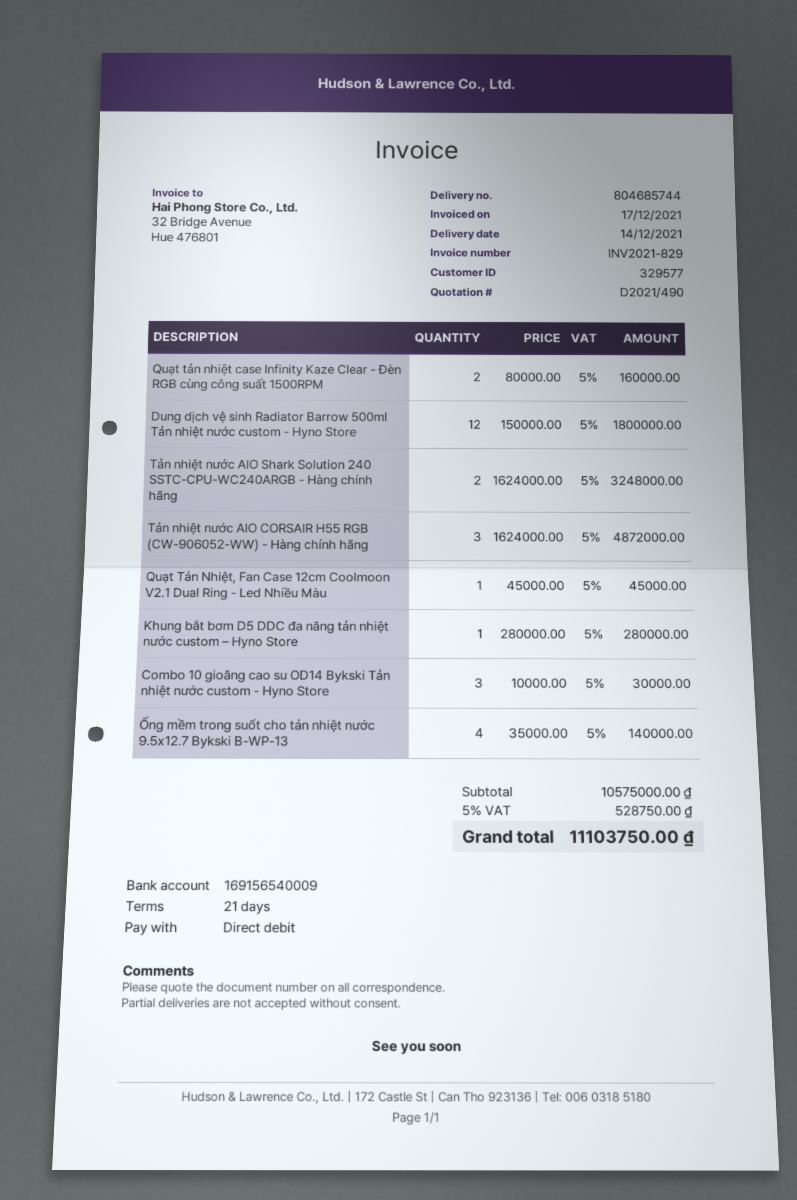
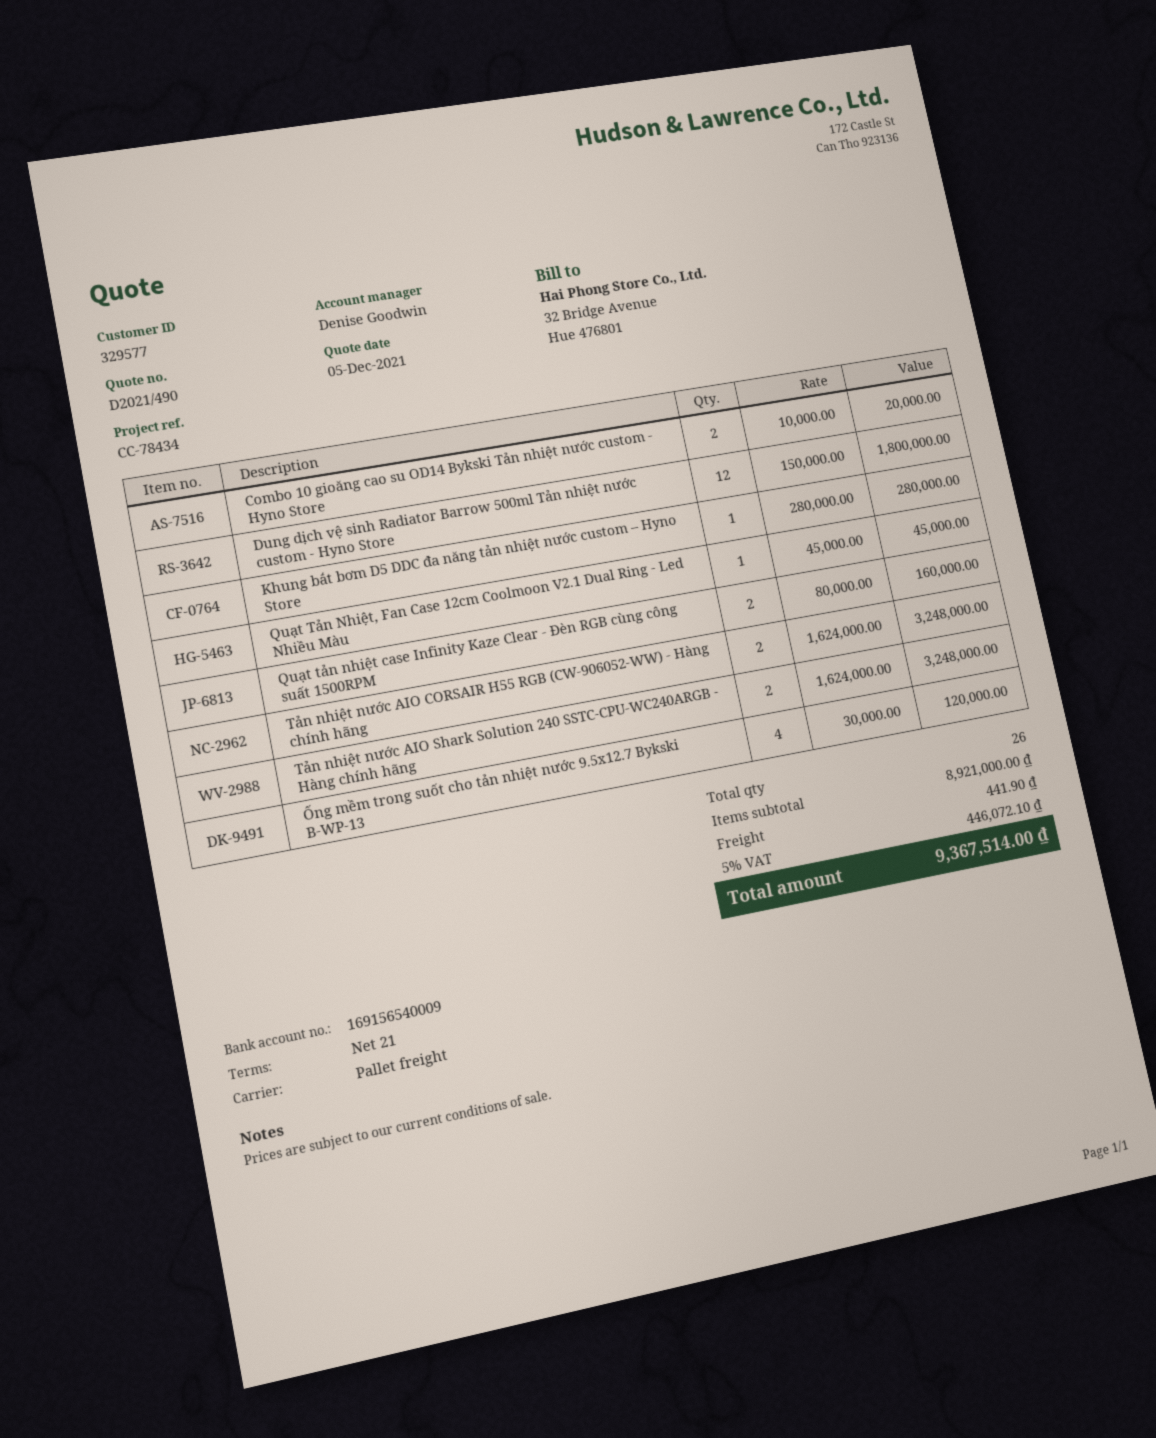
Tản nhiệt nước AIO CORSAIR H55 RGB (CW-906052-WW) - Hàng chính hãng: 3 x 1624000.00 = 4872000.00 -> 2 x 1624000.00 = 3248000.00
Combo 10 gioăng cao su OD14 Bykski Tản nhiệt nước custom - Hyno Store: 3 x 10000.00 = 30000.00 -> 2 x 10000.00 = 20000.00
Ống mềm trong suốt cho tản nhiệt nước 9.5x12.7 Bykski B-WP-13: 4 x 35000.00 = 140000.00 -> 4 x 30000.00 = 120000.00
subtotal: 10575000.00 -> 8921000.00
shipping: none -> 441.90
tax: 5% = 528750.00 -> 5% = 446072.10
total: 11103750.00 -> 9367514.00

